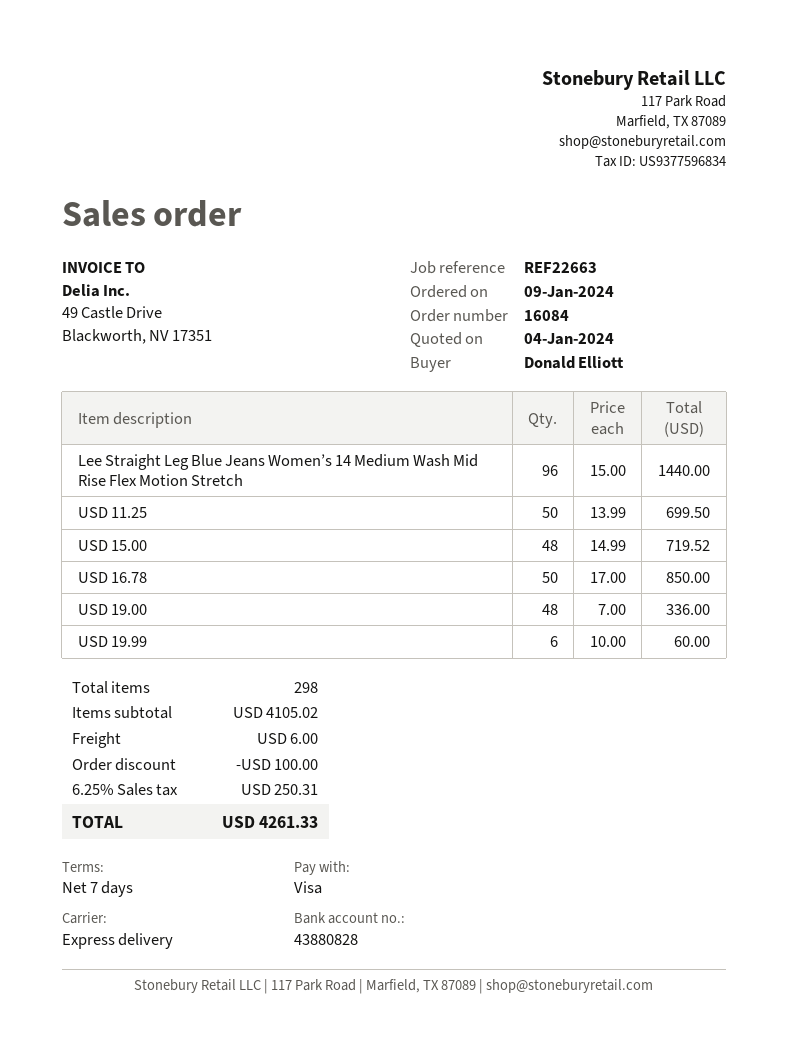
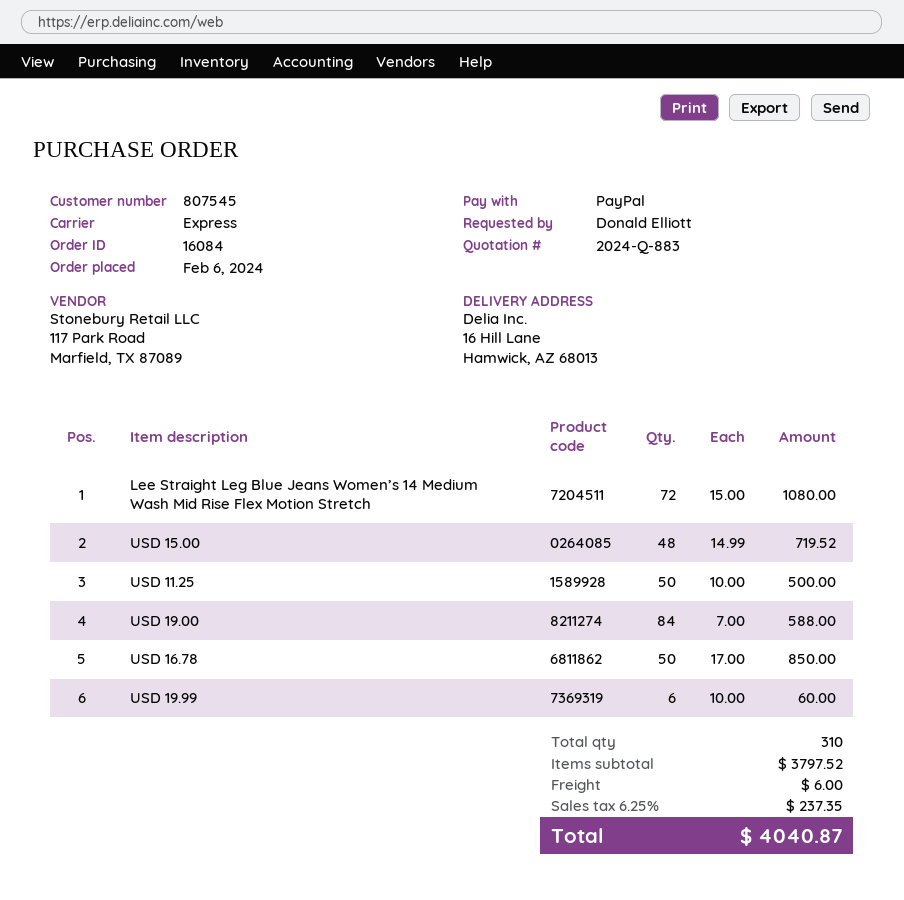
order date: 2024-01-09 -> 2024-02-06
payment method: Visa -> PayPal
Lee Straight Leg Blue Jeans Women’s 14 Medium Wash Mid Rise Flex Motion Stretch: 96 x 15.00 = 1440.00 -> 72 x 15.00 = 1080.00
USD 11.25: 50 x 13.99 = 699.50 -> 50 x 10.00 = 500.00
USD 19.00: 48 x 7.00 = 336.00 -> 84 x 7.00 = 588.00
total quantity: 298 -> 310
subtotal: 4105.02 -> 3797.52
discount: 100.00 -> none
tax: 6.25% = 250.31 -> 6.25% = 237.35
total: 4261.33 -> 4040.87

